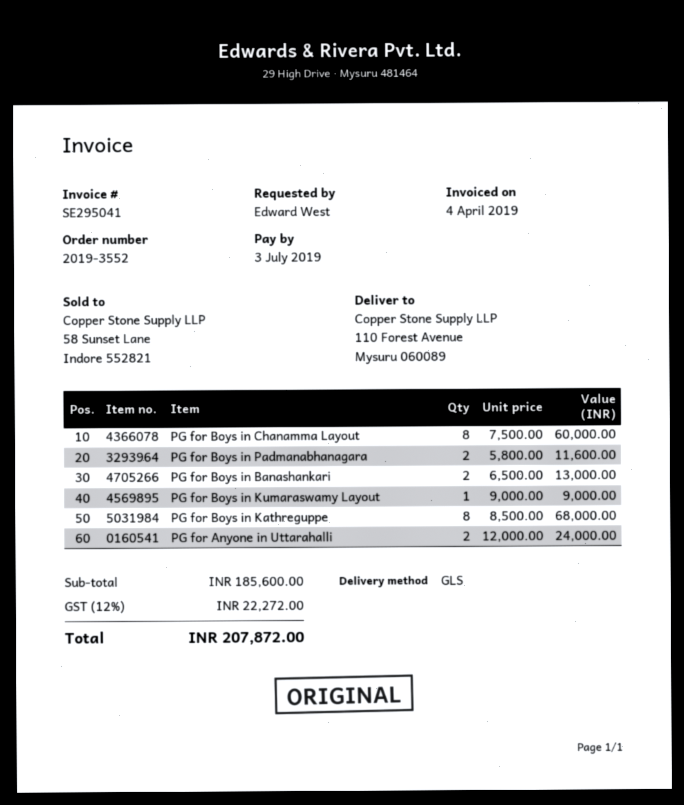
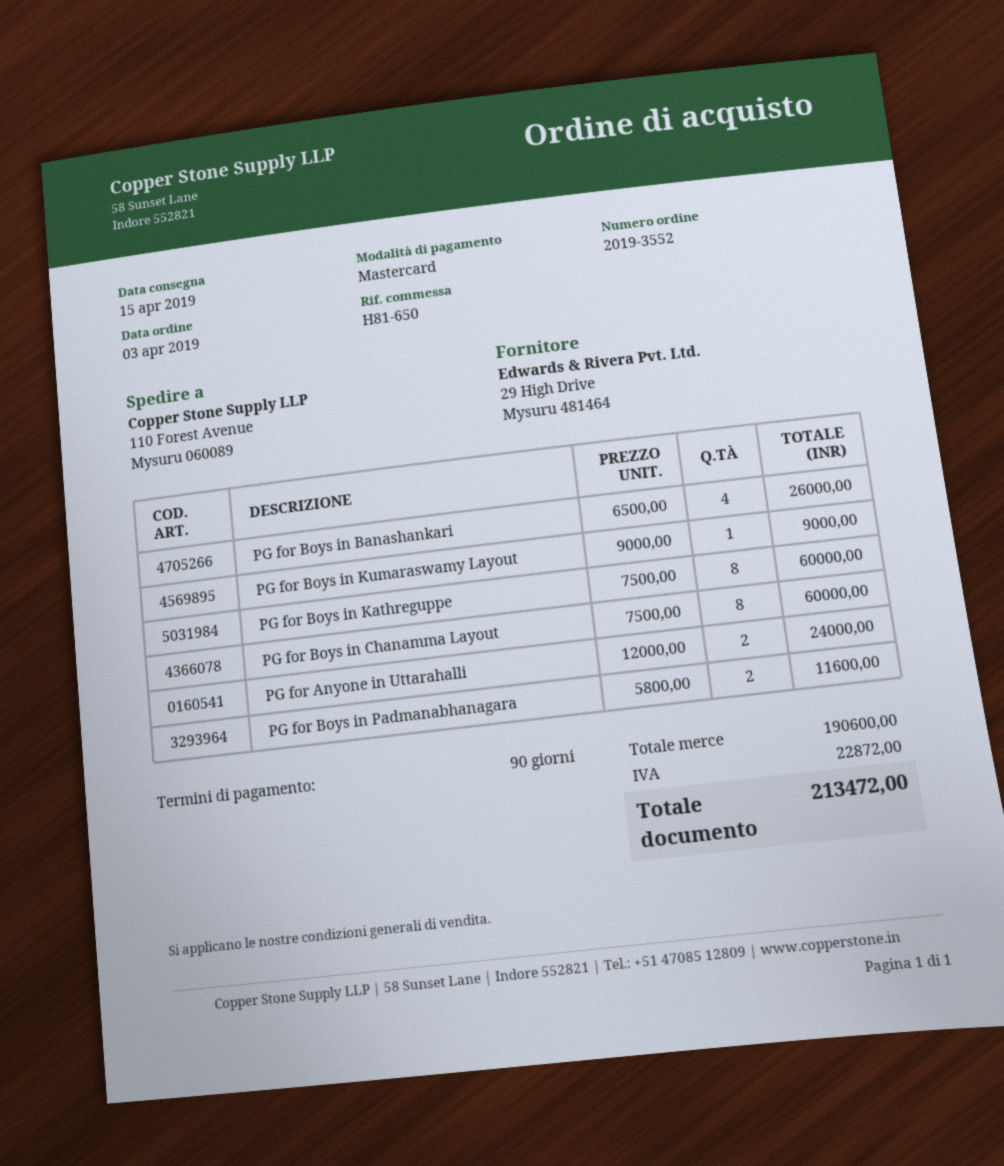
PG for Boys in Banashankari: 2 x 6500.00 = 13000.00 -> 4 x 6500.00 = 26000.00
PG for Boys in Kathreguppe: 8 x 8500.00 = 68000.00 -> 8 x 7500.00 = 60000.00
subtotal: 185600.00 -> 190600.00
tax: 22272.00 -> 22872.00
total: 207872.00 -> 213472.00

